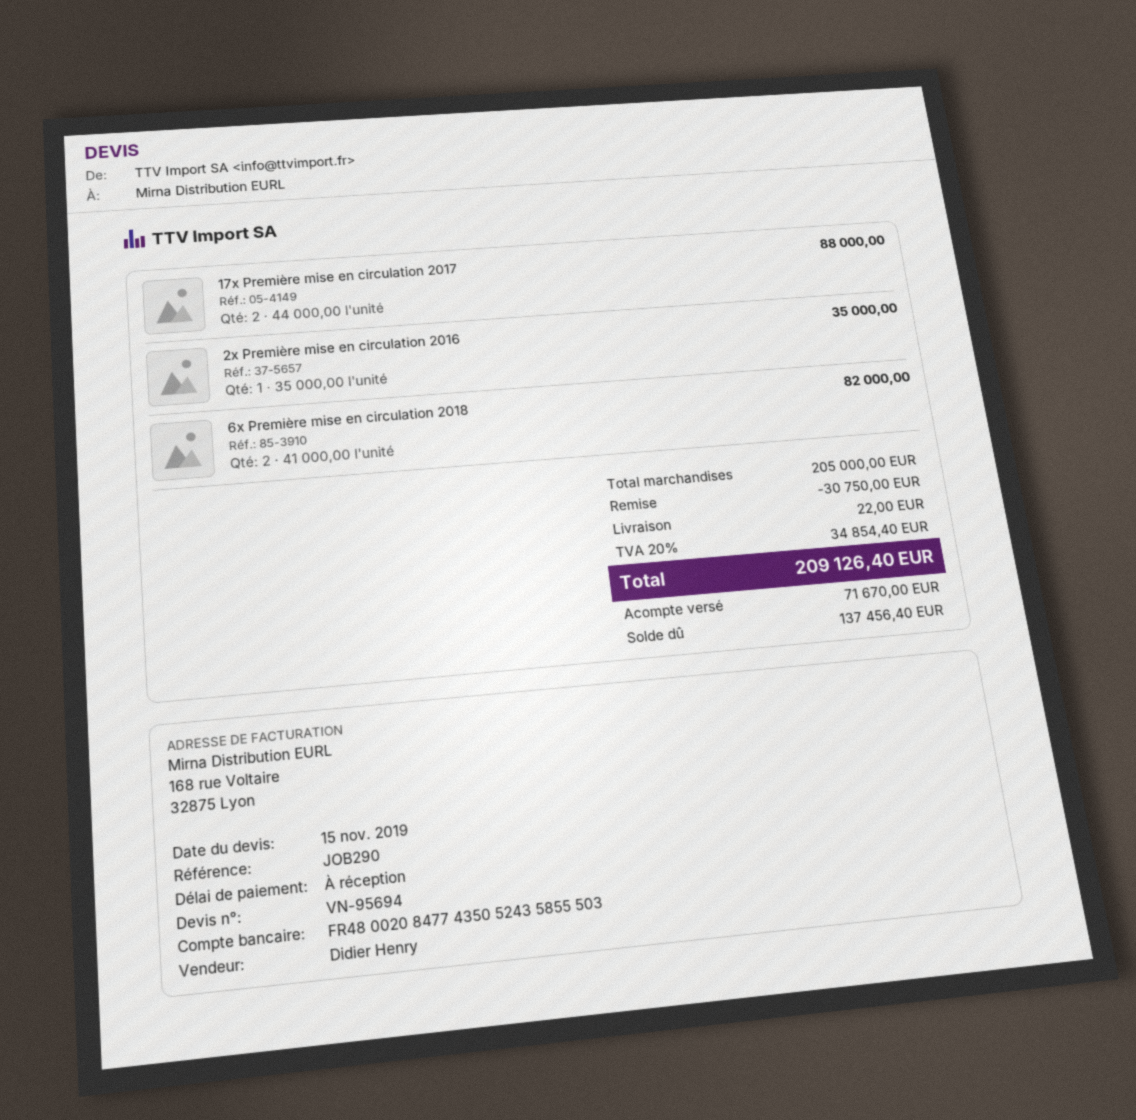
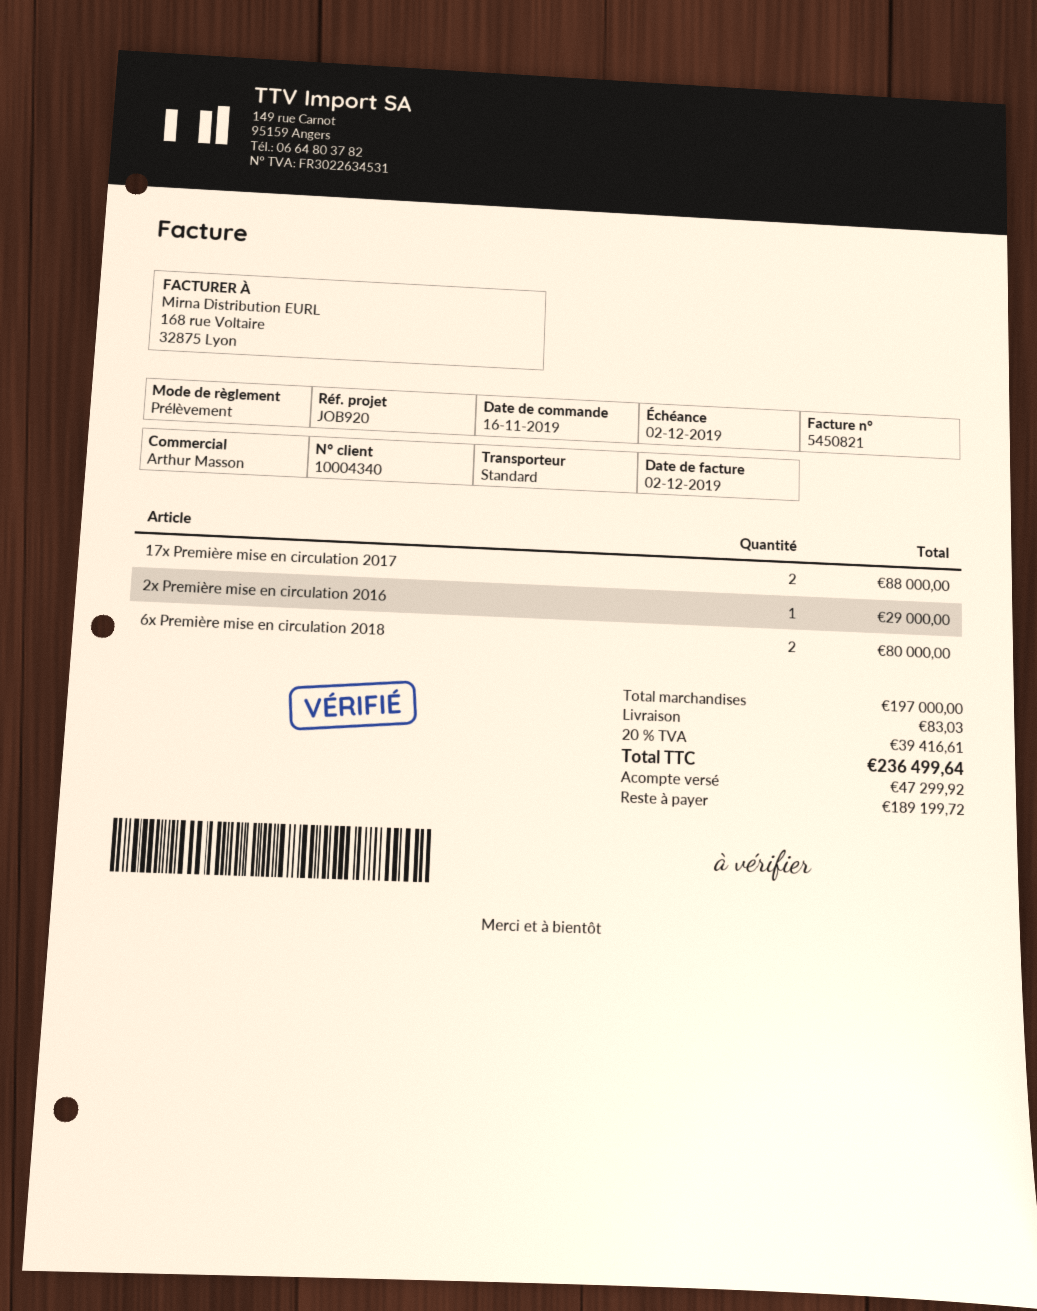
reference: JOB290 -> JOB920
sales rep: Didier Henry -> Arthur Masson
2x Première mise en circulation 2016: 1 for 35000.00 -> 1 for 29000.00
6x Première mise en circulation 2018: 2 for 82000.00 -> 2 for 80000.00
subtotal: 205000.00 -> 197000.00
discount: 30750.00 -> none
shipping: 22.00 -> 83.03
tax: 20% = 34854.40 -> 20% = 39416.61
total: 209126.40 -> 236499.64
deposit: 71670.00 -> 47299.92
balance: 137456.40 -> 189199.72

